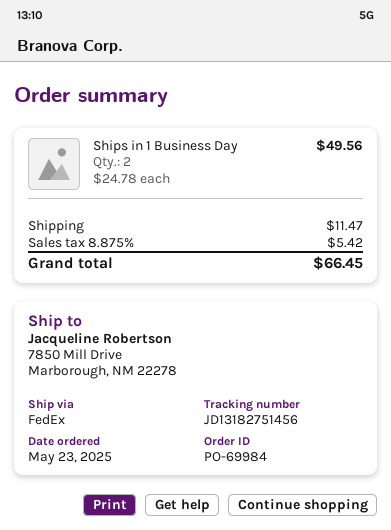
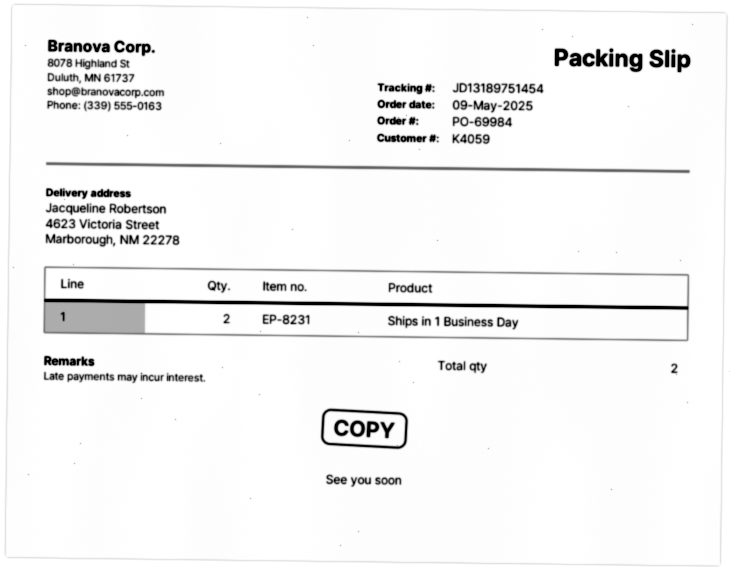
order date: 2025-05-23 -> 2025-05-09
tracking number: JD13182751456 -> JD13189751454
ship to: 7850 Mill Drive, Marborough, NM 22278 -> 4623 Victoria Street, Marborough, NM 22278

